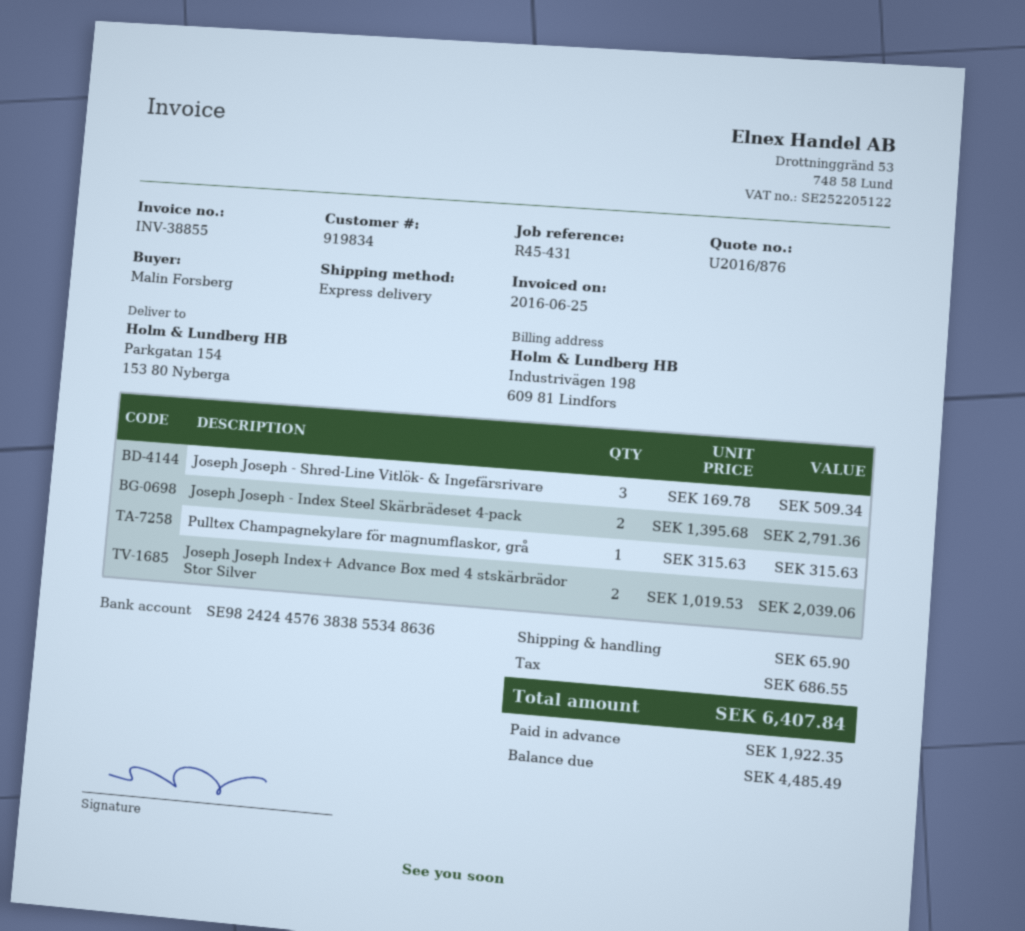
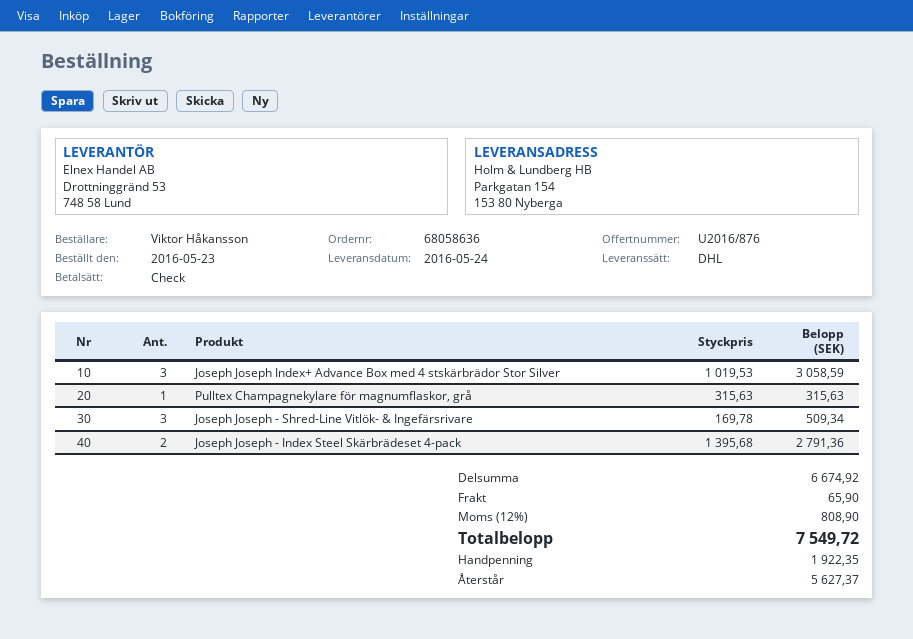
ordered by: Malin Forsberg -> Viktor Håkansson
shipping method: express -> DHL
Joseph Joseph Index+ Advance Box med 4 stskärbrädor Stor Silver: 2 x 1019.53 = 2039.06 -> 3 x 1019.53 = 3058.59
tax: 686.55 -> 808.90
total: 6407.84 -> 7549.72
balance: 4485.49 -> 5627.37

